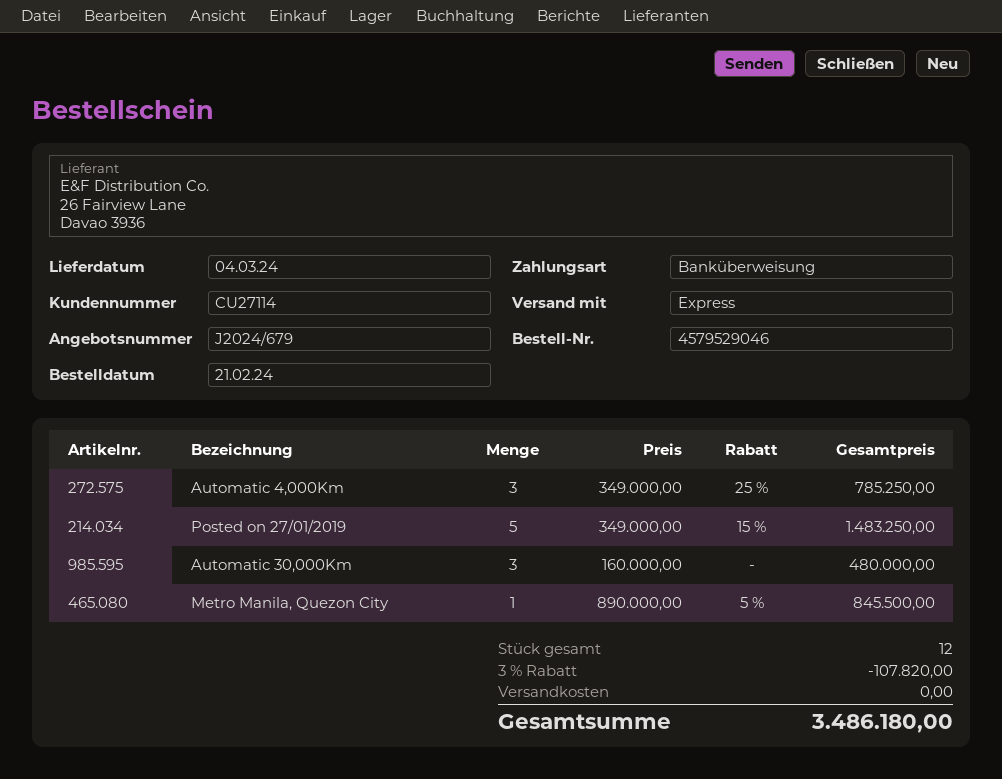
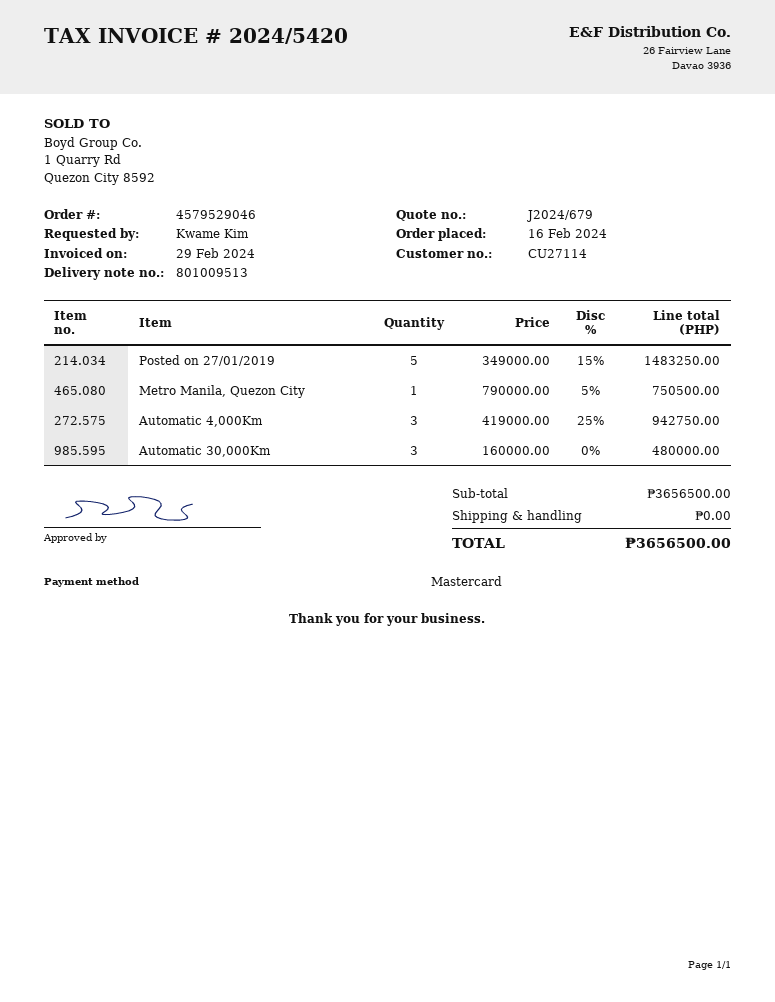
order date: 2024-02-21 -> 2024-02-16
payment method: bank transfer -> Mastercard
Automatic 4,000Km: 3 x 349000.00 - 25% = 785250.00 -> 3 x 419000.00 - 25% = 942750.00
Metro Manila, Quezon City: 1 x 890000.00 - 5% = 845500.00 -> 1 x 790000.00 - 5% = 750500.00
discount: 3% = 107820.00 -> none
total: 3486180.00 -> 3656500.00

